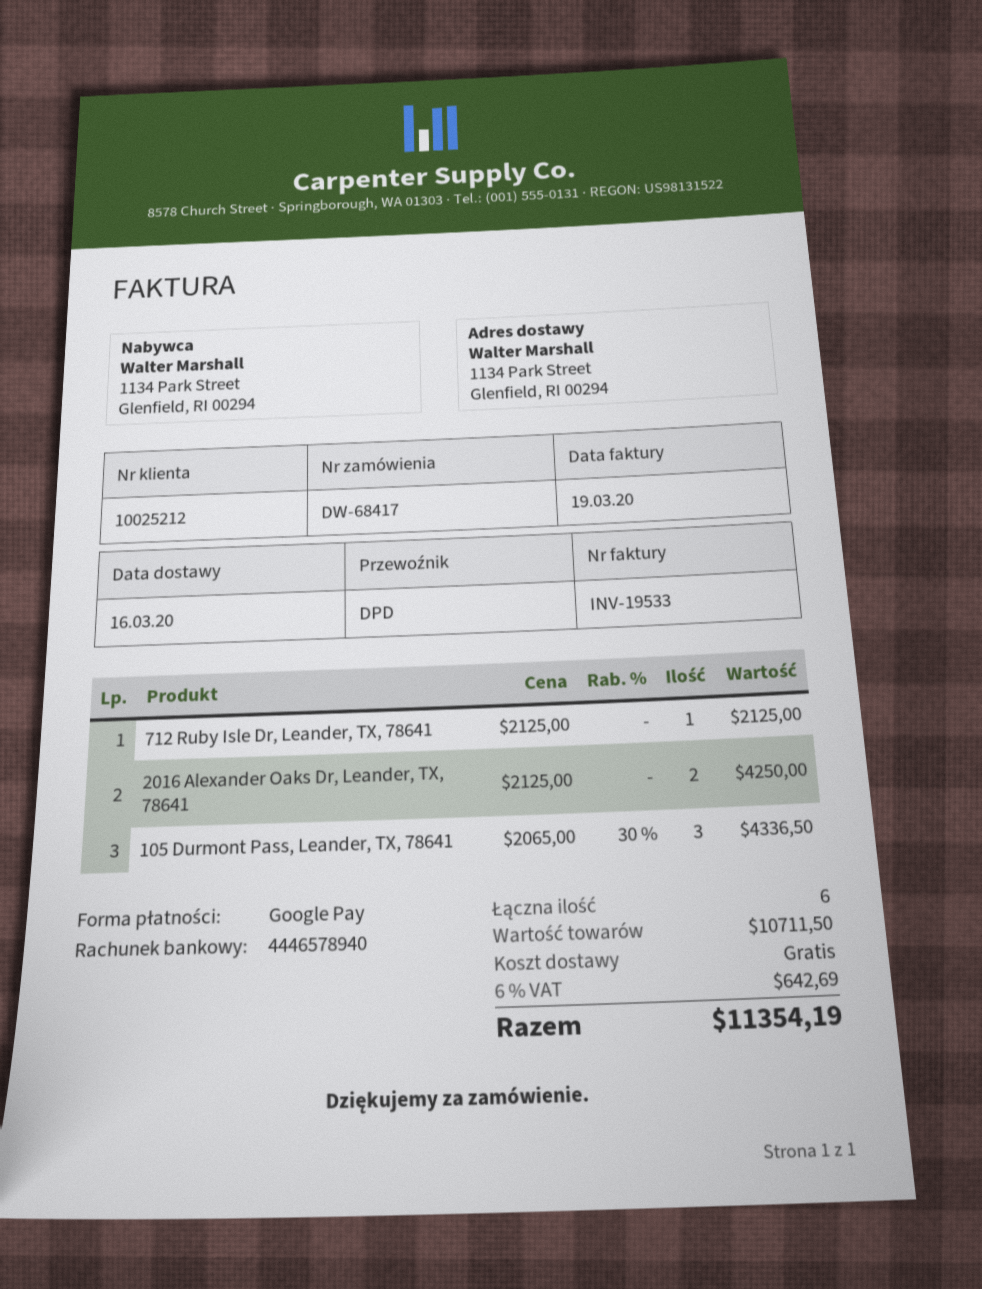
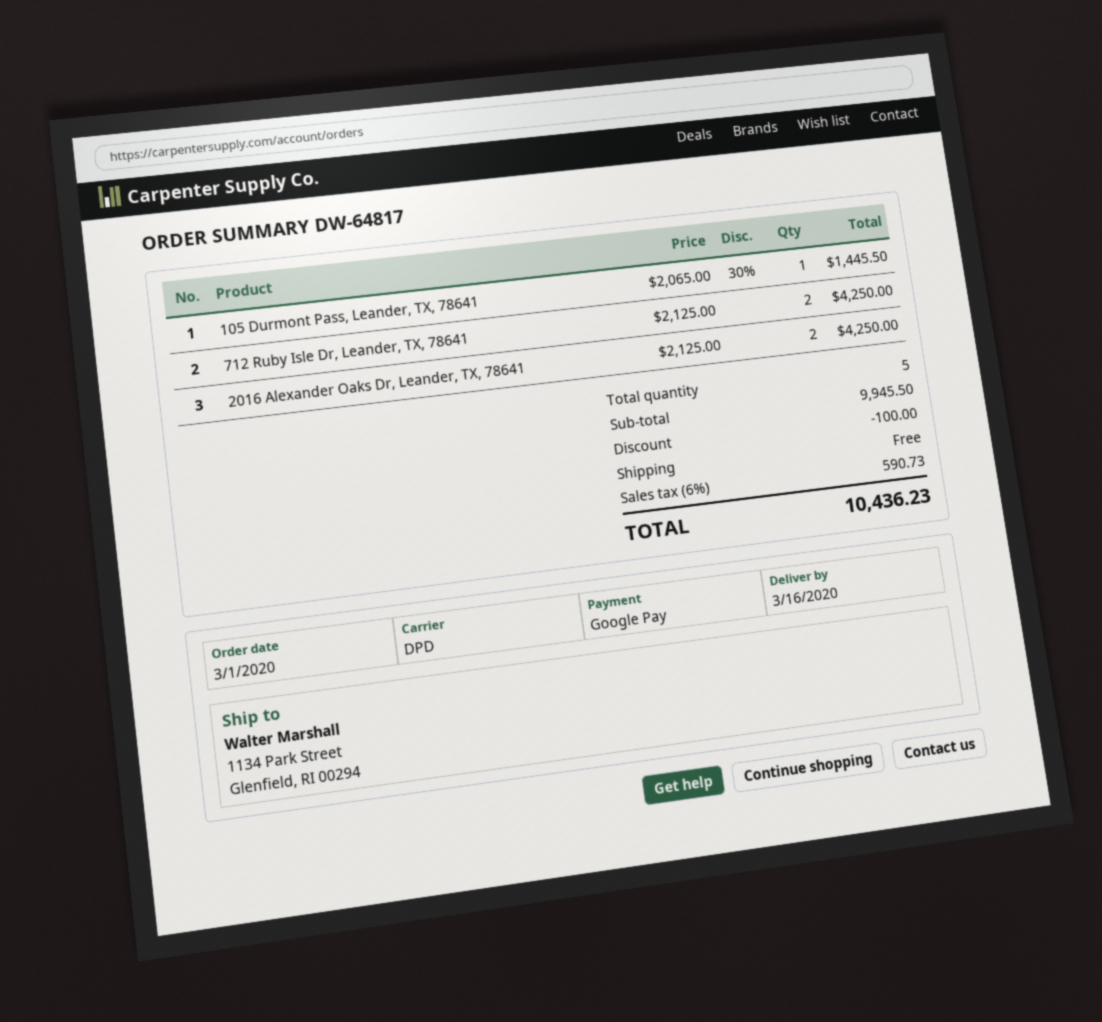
order number: DW-68417 -> DW-64817
712 Ruby Isle Dr, Leander, TX, 78641: 1 x 2125.00 = 2125.00 -> 2 x 2125.00 = 4250.00
105 Durmont Pass, Leander, TX, 78641: 3 x 2065.00 - 30% = 4336.50 -> 1 x 2065.00 - 30% = 1445.50
total quantity: 6 -> 5
subtotal: 10711.50 -> 9945.50
discount: none -> 100.00
tax: 6% = 642.69 -> 6% = 590.73
total: 11354.19 -> 10436.23

